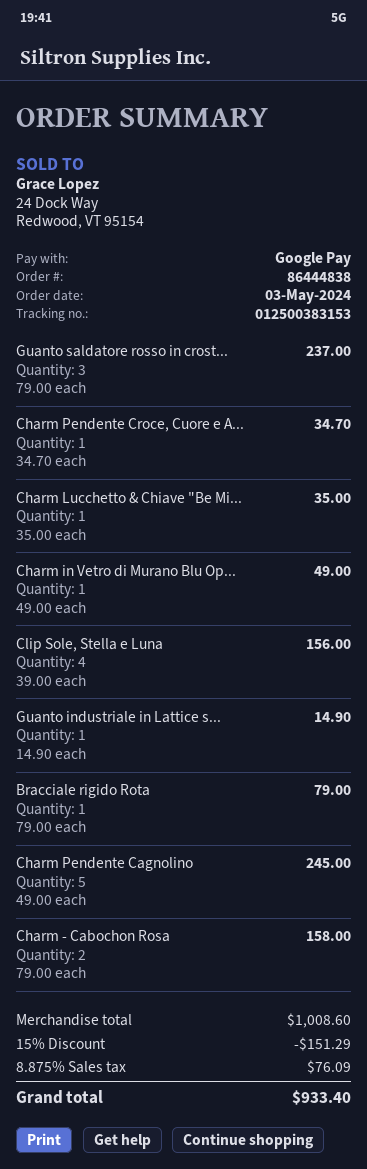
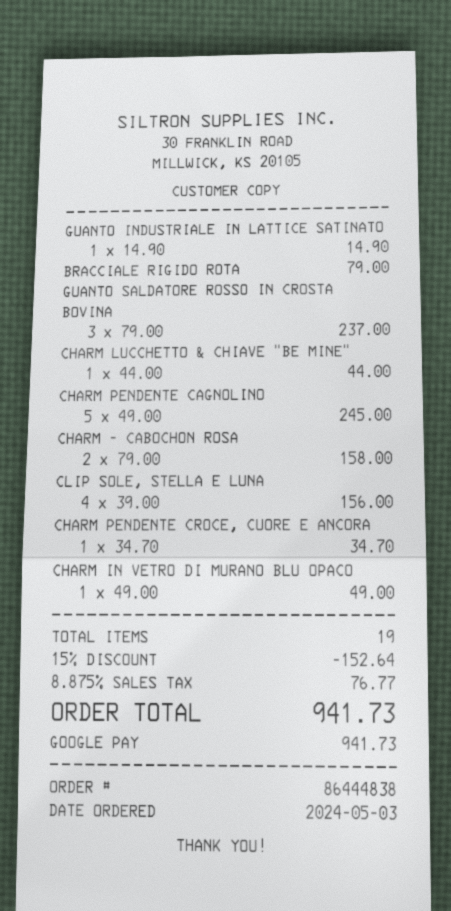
Charm Lucchetto & Chiave "Be Mi...: 1 x 35.00 = 35.00 -> 1 x 44.00 = 44.00
discount: 15% = 151.29 -> 15% = 152.64
tax: 8.875% = 76.09 -> 8.875% = 76.77
total: 933.40 -> 941.73

